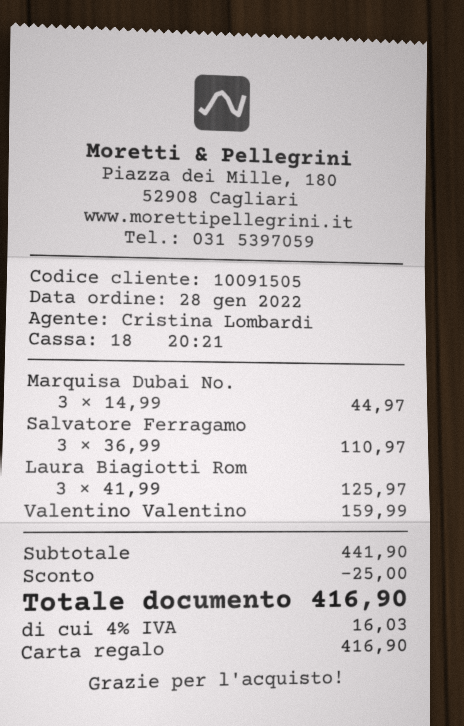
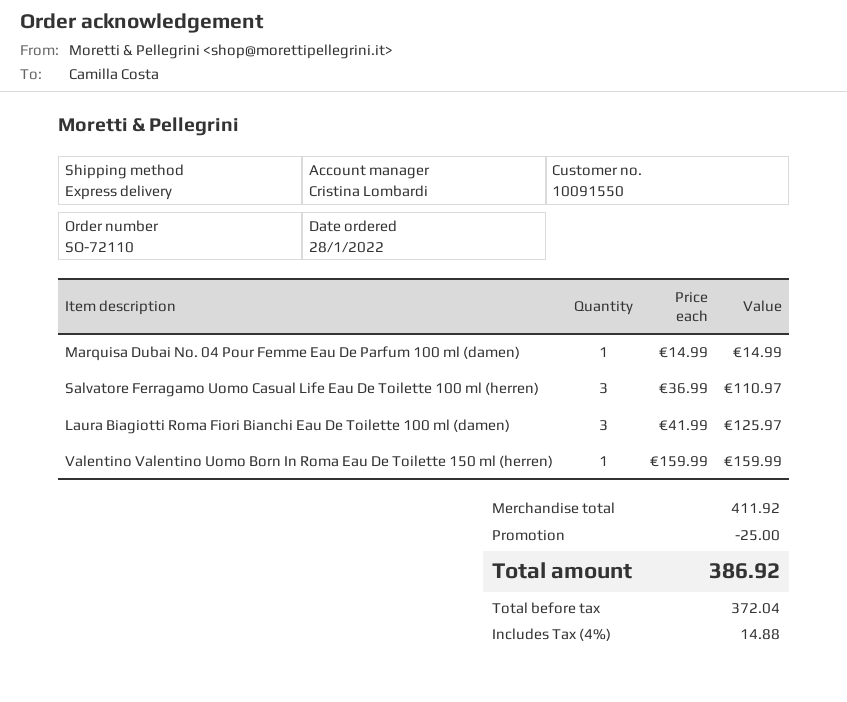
customer number: 10091505 -> 10091550
Marquisa Dubai No.: 3 x 14.99 = 44.97 -> 1 x 14.99 = 14.99
subtotal: 441.90 -> 411.92
tax: 4% = 16.03 -> 4% = 14.88
total: 416.90 -> 386.92

